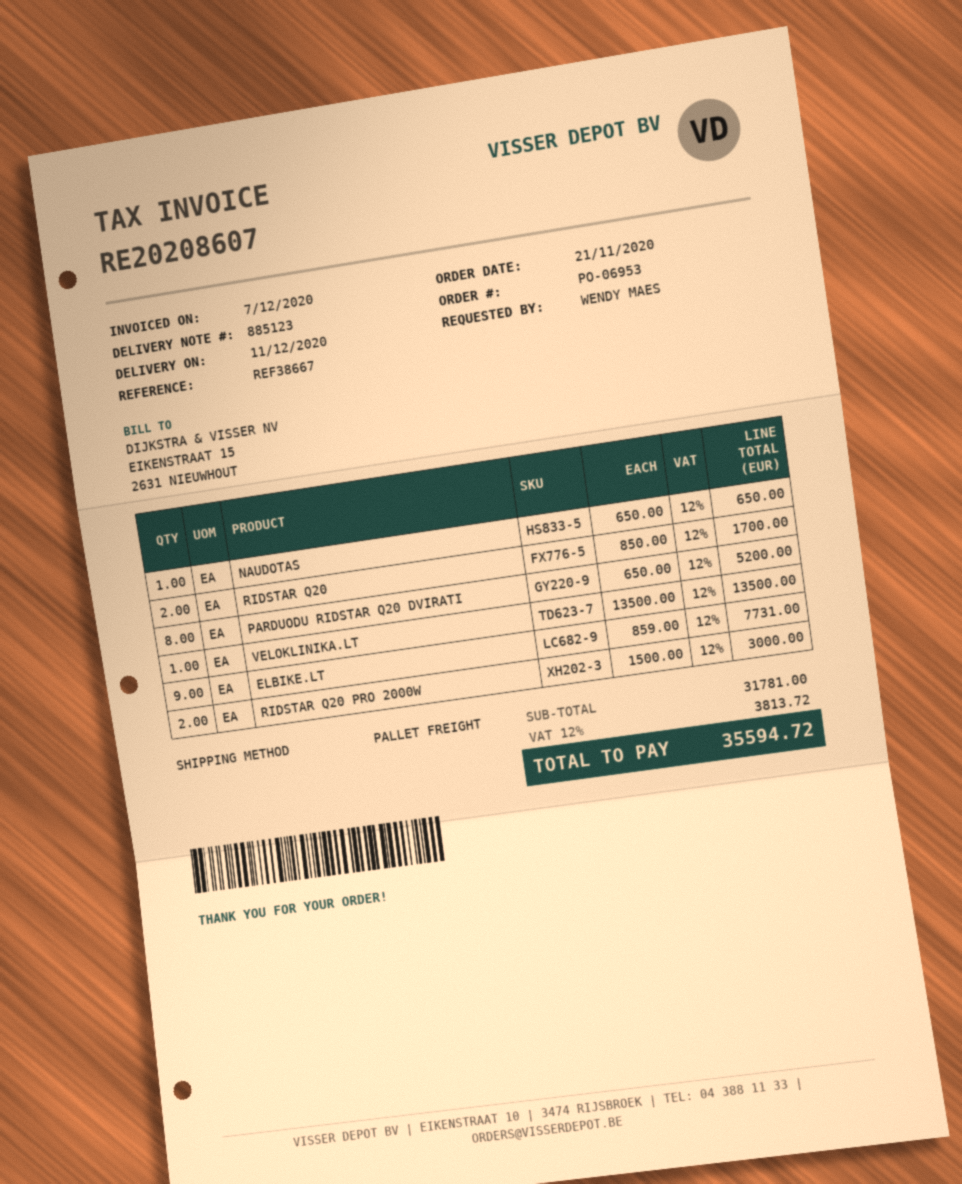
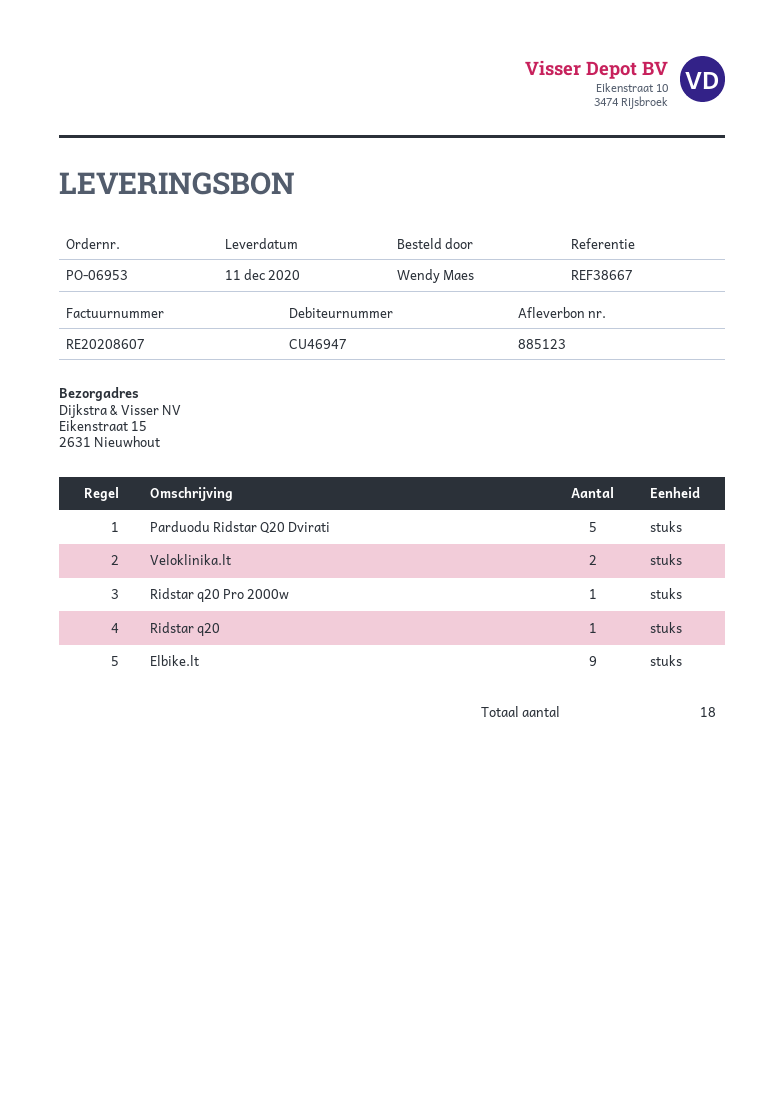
NAUDOTAS: 1 -> none
RIDSTAR Q20: 2 -> 1
PARDUODU RIDSTAR Q20 DVIRATI: 8 -> 5
VELOKLINIKA.LT: 1 -> 2
RIDSTAR Q20 PRO 2000W: 2 -> 1

